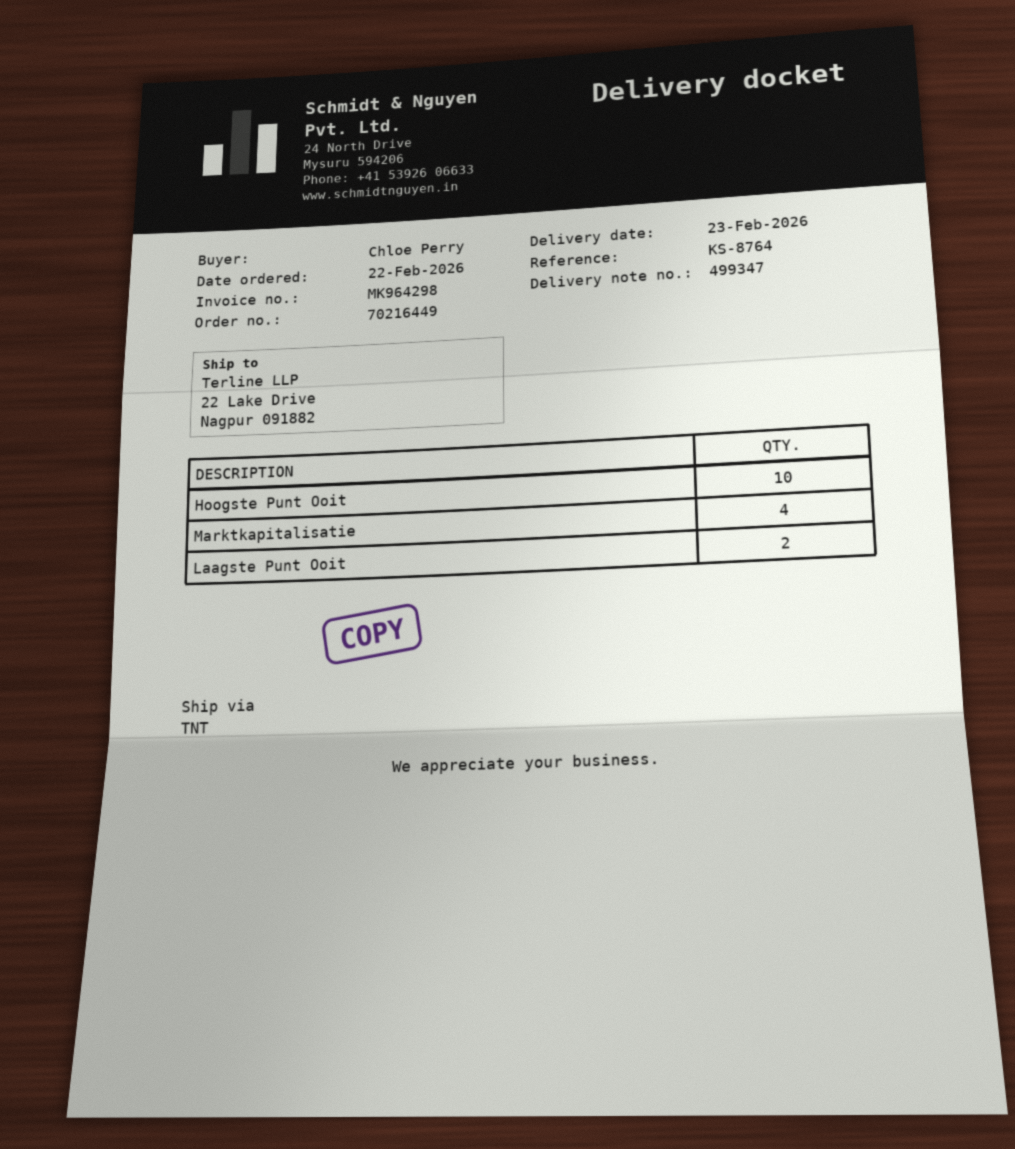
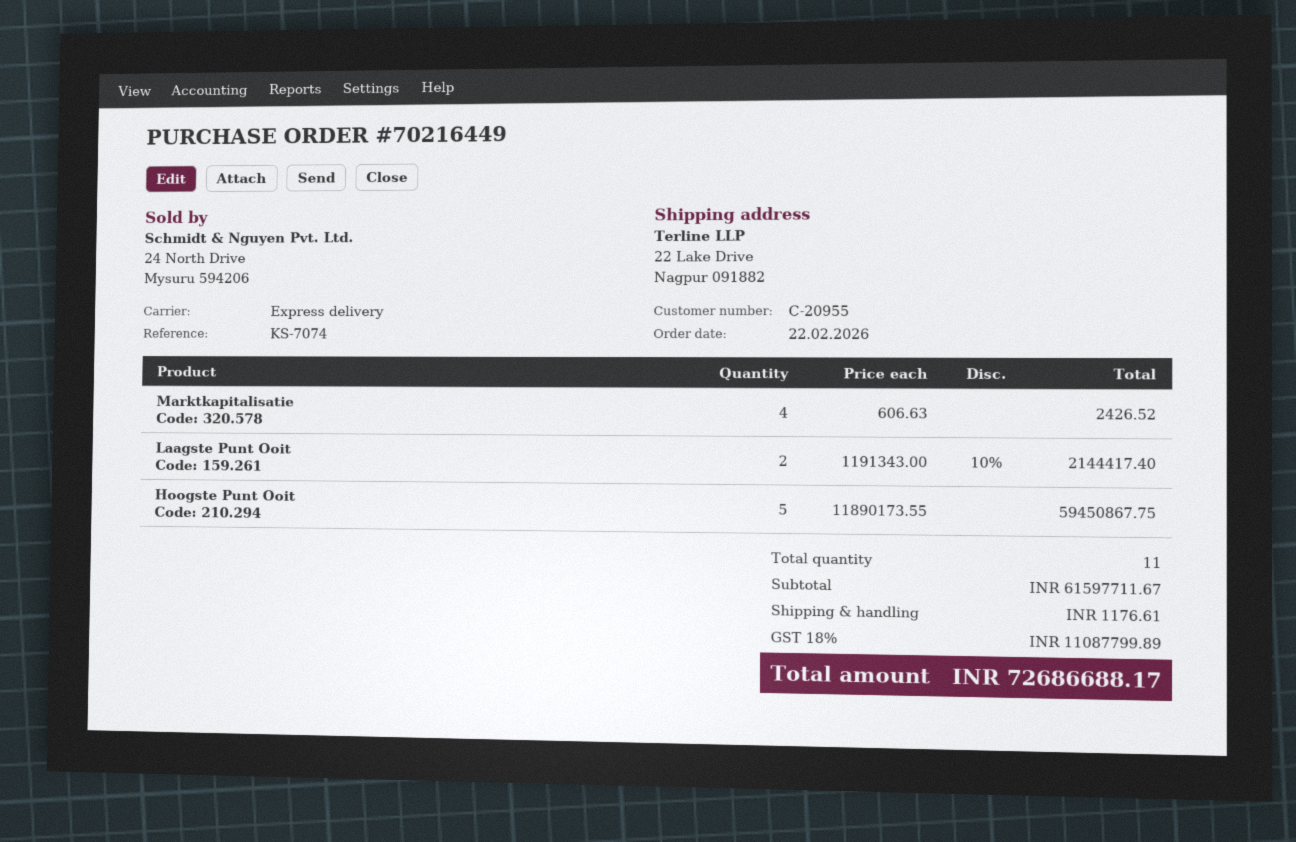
reference: KS-8764 -> KS-7074
shipping method: TNT -> express
Hoogste Punt Ooit: 10 -> 5

